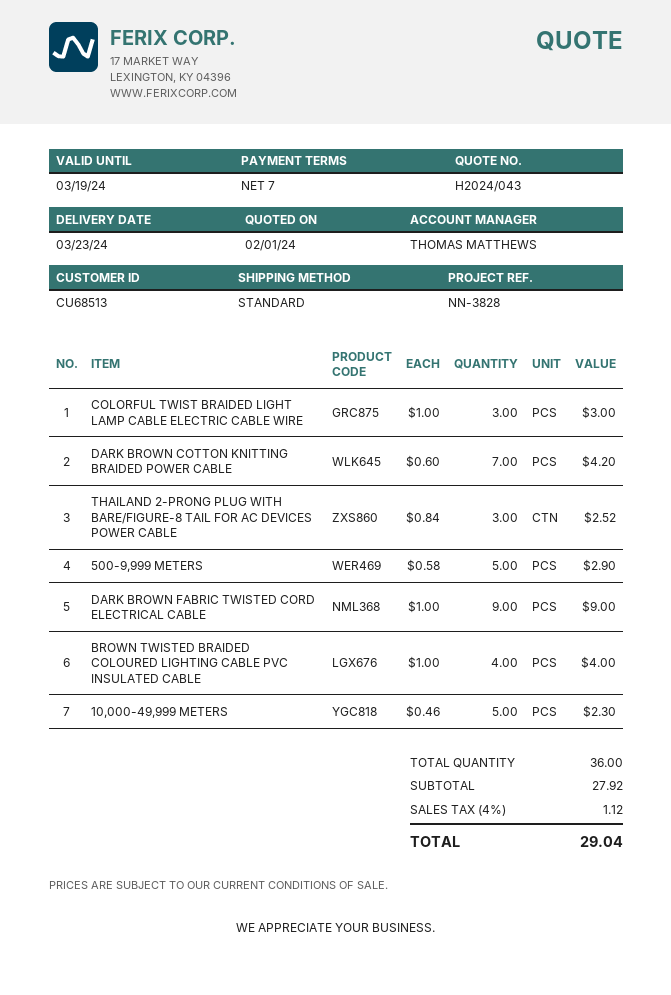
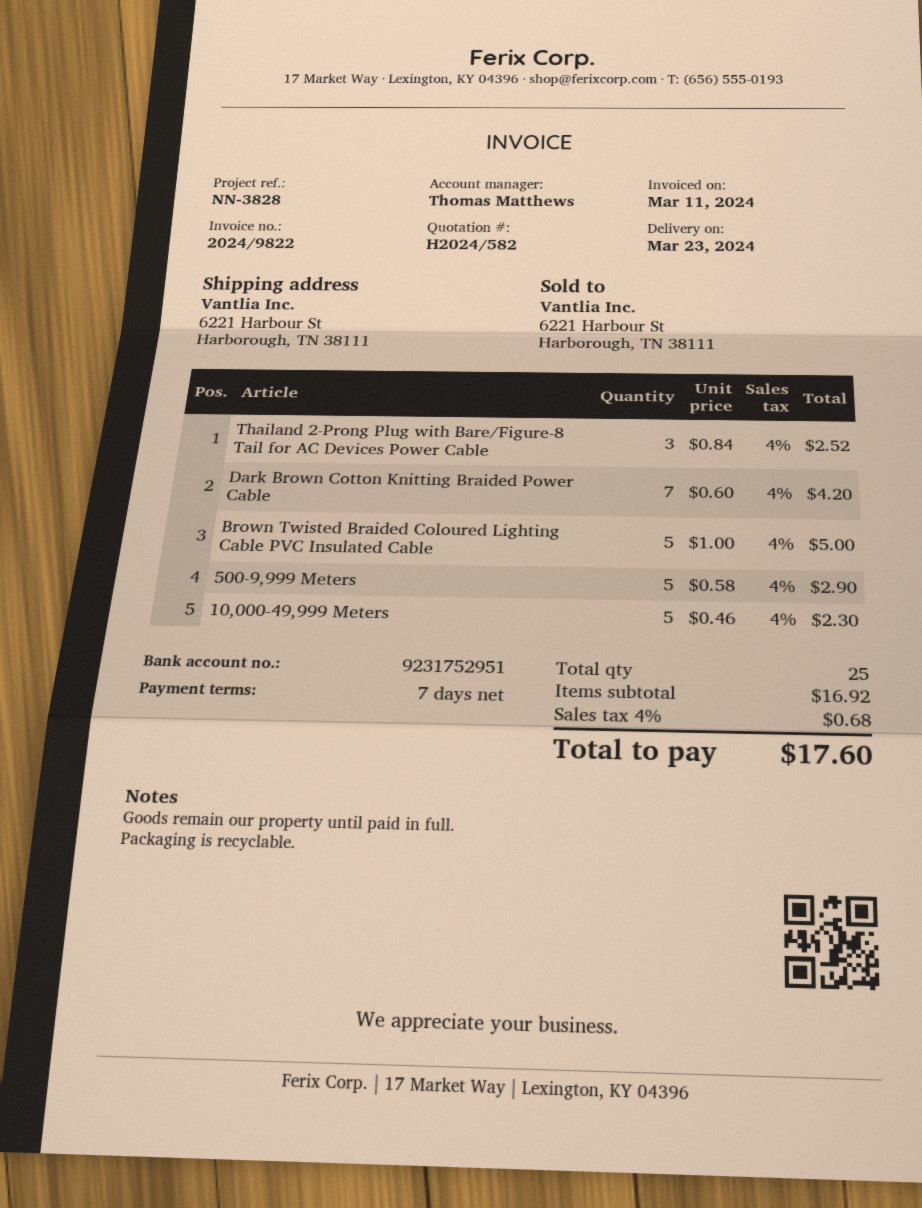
quote number: H2024/043 -> H2024/582
COLORFUL TWIST BRAIDED LIGHT LAMP CABLE ELECTRIC CABLE WIRE: 3 x 1.00 = 3.00 -> none
DARK BROWN FABRIC TWISTED CORD ELECTRICAL CABLE: 9 x 1.00 = 9.00 -> none
BROWN TWISTED BRAIDED COLOURED LIGHTING CABLE PVC INSULATED CABLE: 4 x 1.00 = 4.00 -> 5 x 1.00 = 5.00
total quantity: 36 -> 25
subtotal: 27.92 -> 16.92
tax: 4% = 1.12 -> 4% = 0.68
total: 29.04 -> 17.60

